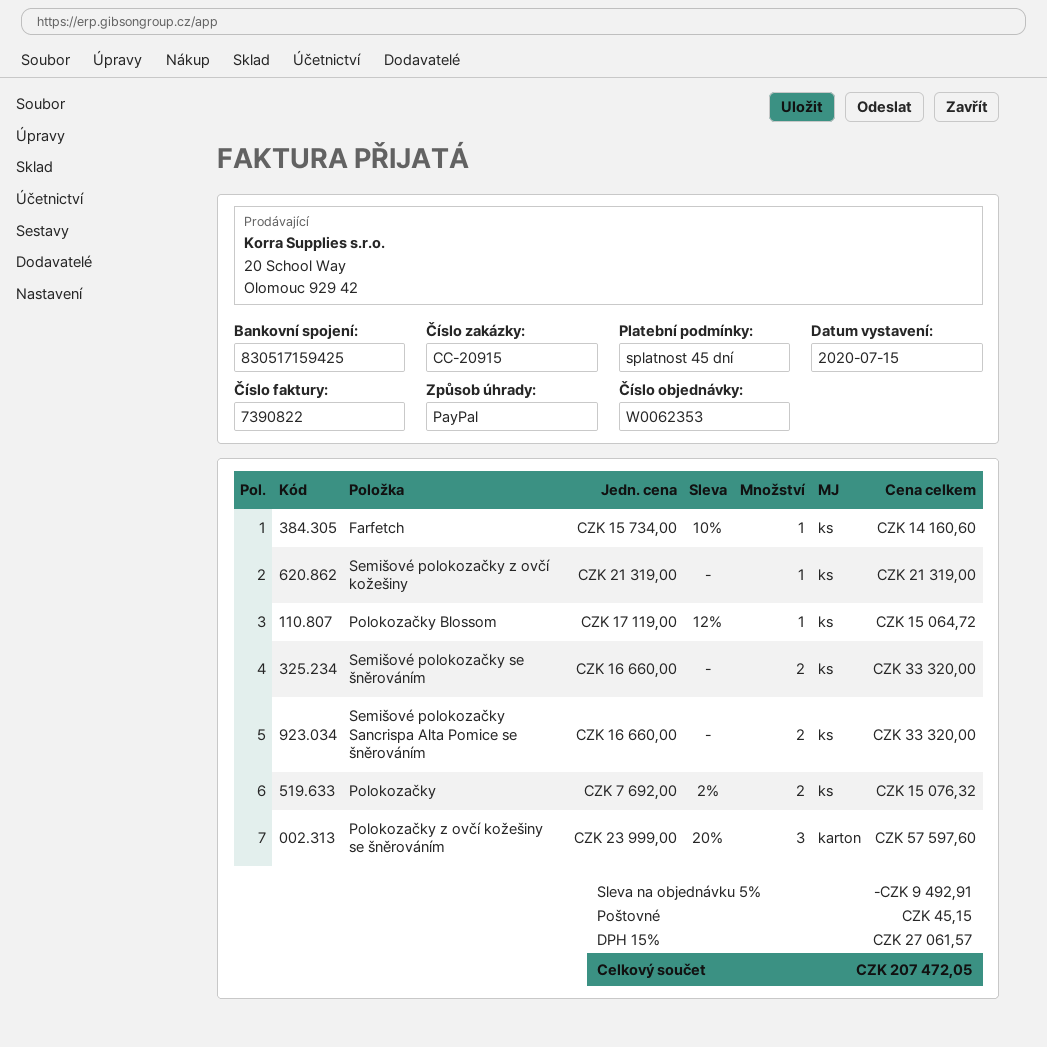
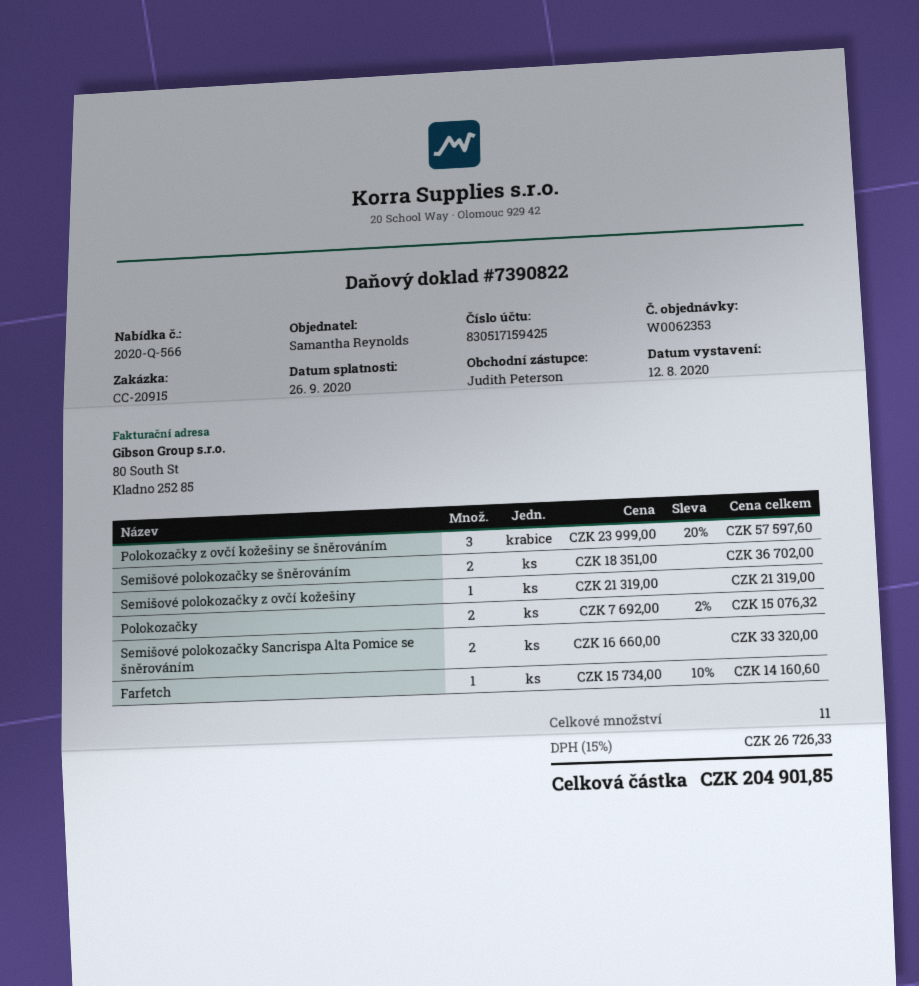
invoice date: 2020-07-15 -> 2020-08-12
Polokozačky Blossom: 1 x 17119.00 - 12% = 15064.72 -> none
Semišové polokozačky se šněrováním: 2 x 16660.00 = 33320.00 -> 2 x 18351.00 = 36702.00
discount: 5% = 9492.91 -> none
shipping: 45.15 -> none
tax: 15% = 27061.57 -> 15% = 26726.33
total: 207472.05 -> 204901.85

